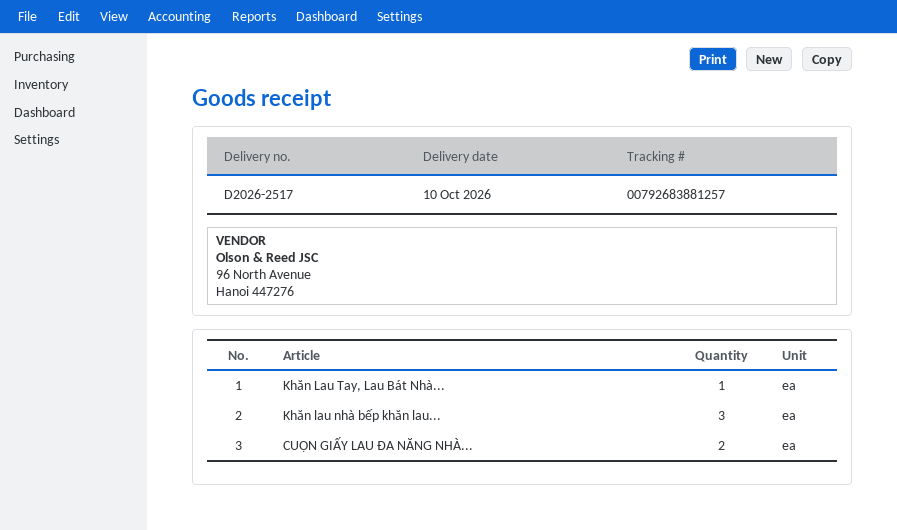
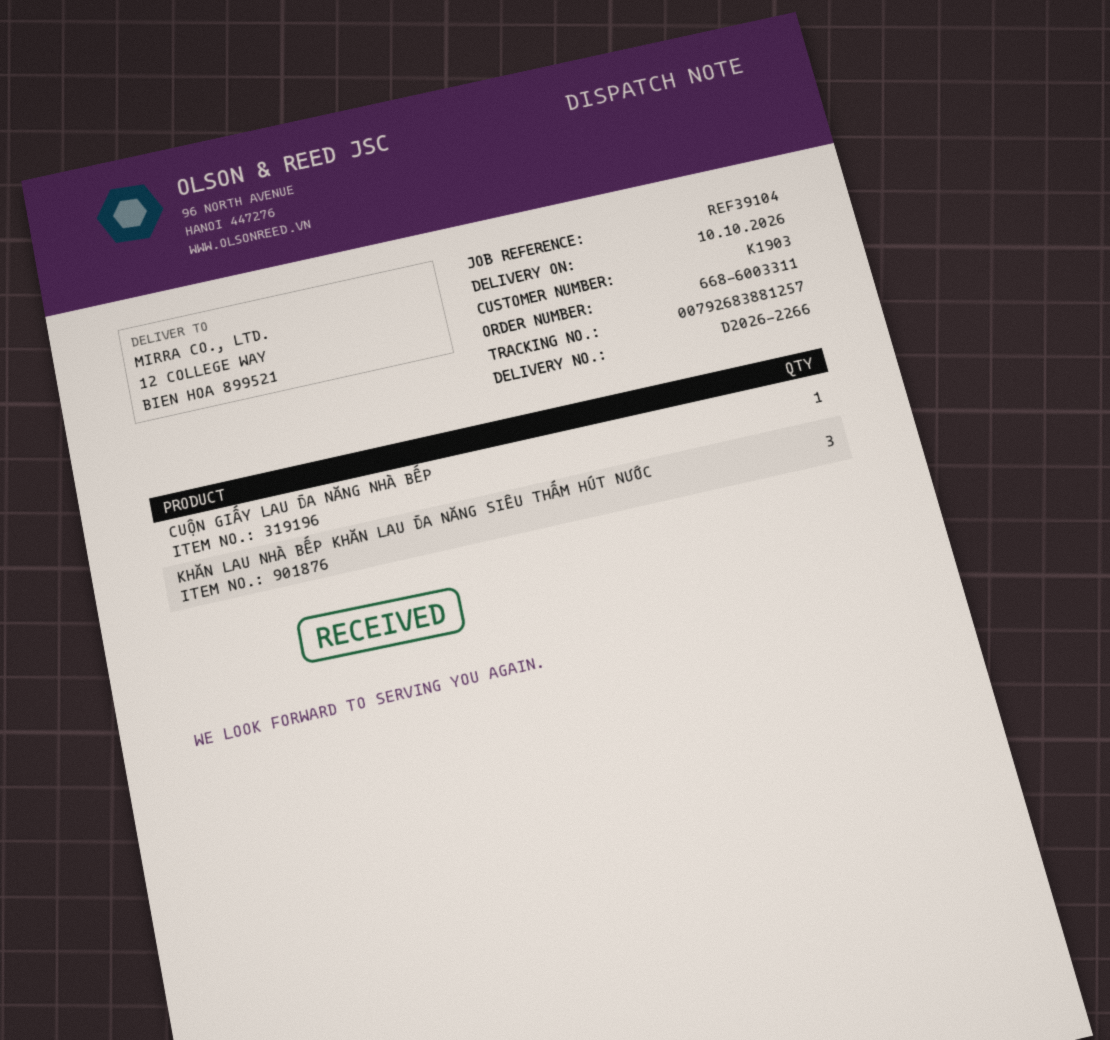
delivery note number: D2026-2517 -> D2026-2266
Khăn Lau Tay, Lau Bát Nhà...: 1 -> none
CUỘN GIẤY LAU ĐA NĂNG NHÀ...: 2 -> 1

